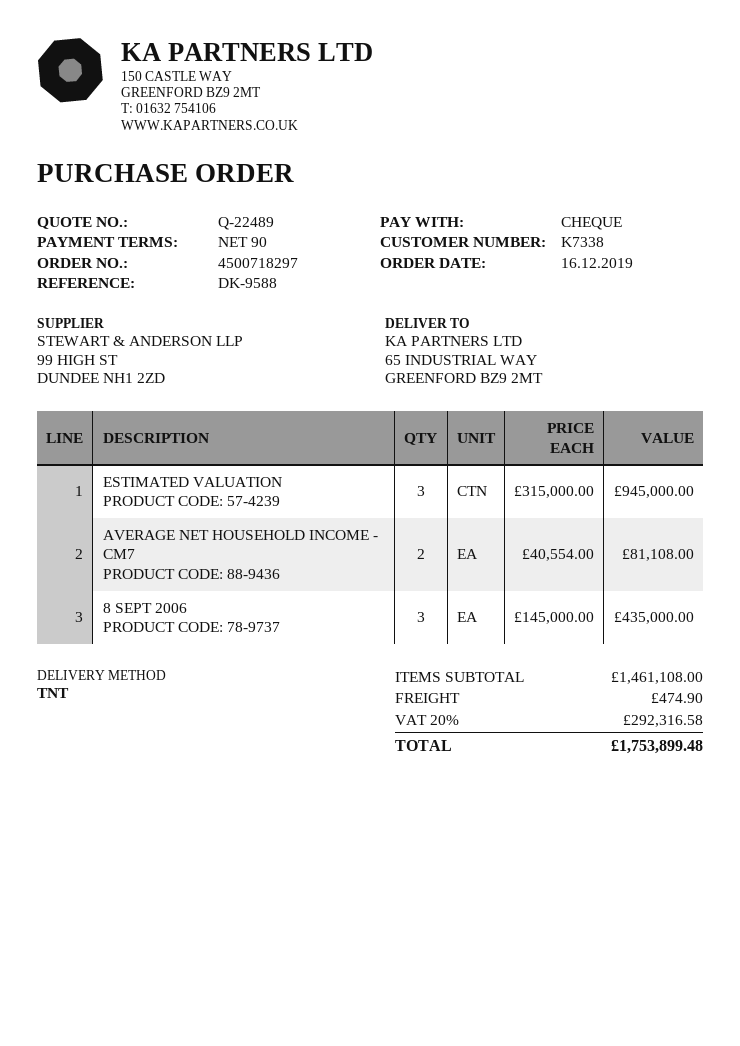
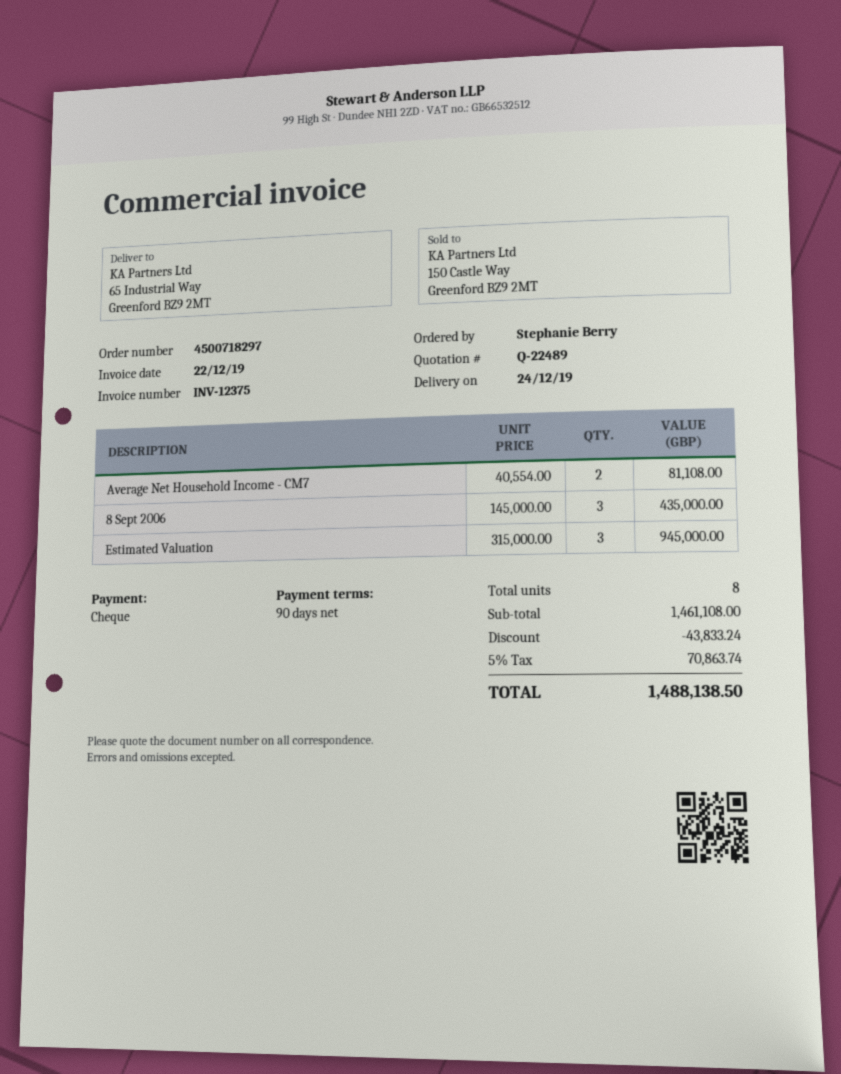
discount: none -> 43833.24
shipping: 474.90 -> none
tax: 20% = 292316.58 -> 5% = 70863.74
total: 1753899.48 -> 1488138.50

